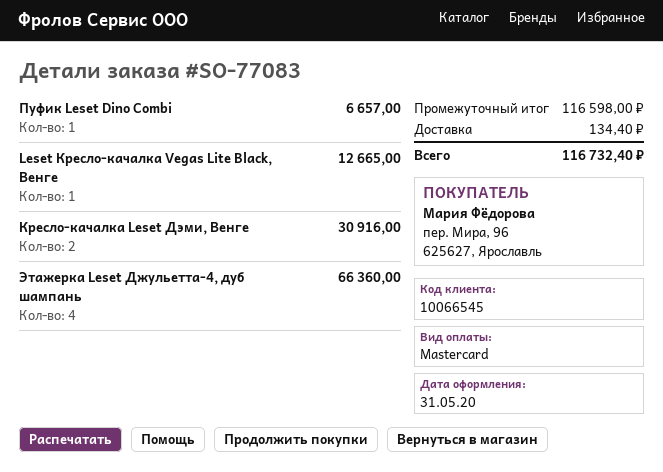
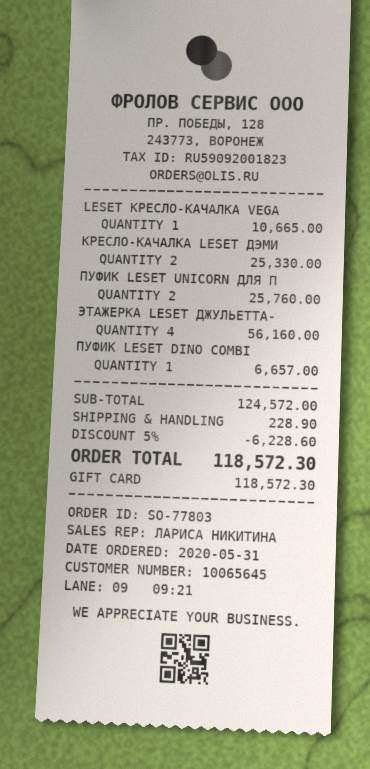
order number: SO-77083 -> SO-77803
customer number: 10066545 -> 10065645
payment method: Mastercard -> gift card
Leset Кресло-качалка Vegas Lite Black, Венге: 1 for 12665.00 -> 1 for 10665.00
Кресло-качалка Leset Дэми, Венге: 2 for 30916.00 -> 2 for 25330.00
Этажерка Leset Джульетта-4, дуб шампань: 4 for 66360.00 -> 4 for 56160.00
ПУФИК LESET UNICORN ДЛЯ П: none -> 2 for 25760.00
subtotal: 116598.00 -> 124572.00
discount: none -> 5% = 6228.60
shipping: 134.40 -> 228.90
total: 116732.40 -> 118572.30

